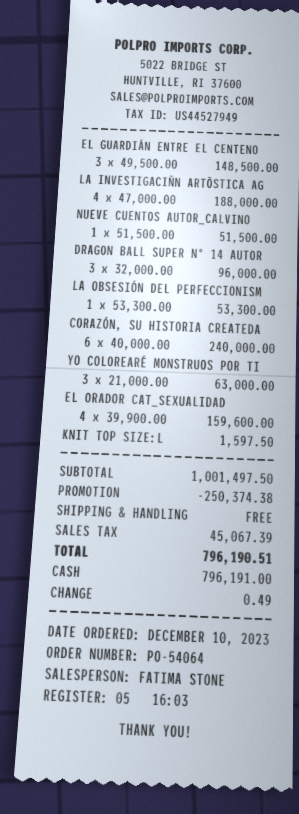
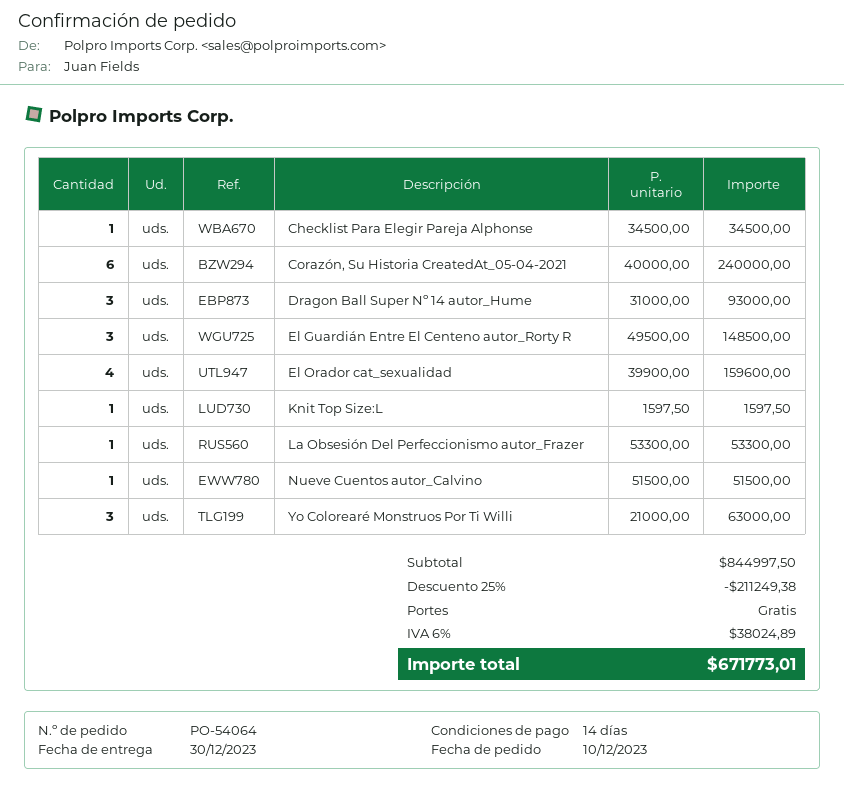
LA INVESTIGACIÑN ARTÕSTICA AG: 4 x 47000.00 = 188000.00 -> none
DRAGON BALL SUPER Nº 14 AUTOR: 3 x 32000.00 = 96000.00 -> 3 x 31000.00 = 93000.00
Checklist Para Elegir Pareja Alphonse: none -> 1 x 34500.00 = 34500.00
subtotal: 1001497.50 -> 844997.50
discount: 250374.38 -> 211249.38
tax: 45067.39 -> 38024.89
total: 796190.51 -> 671773.01

